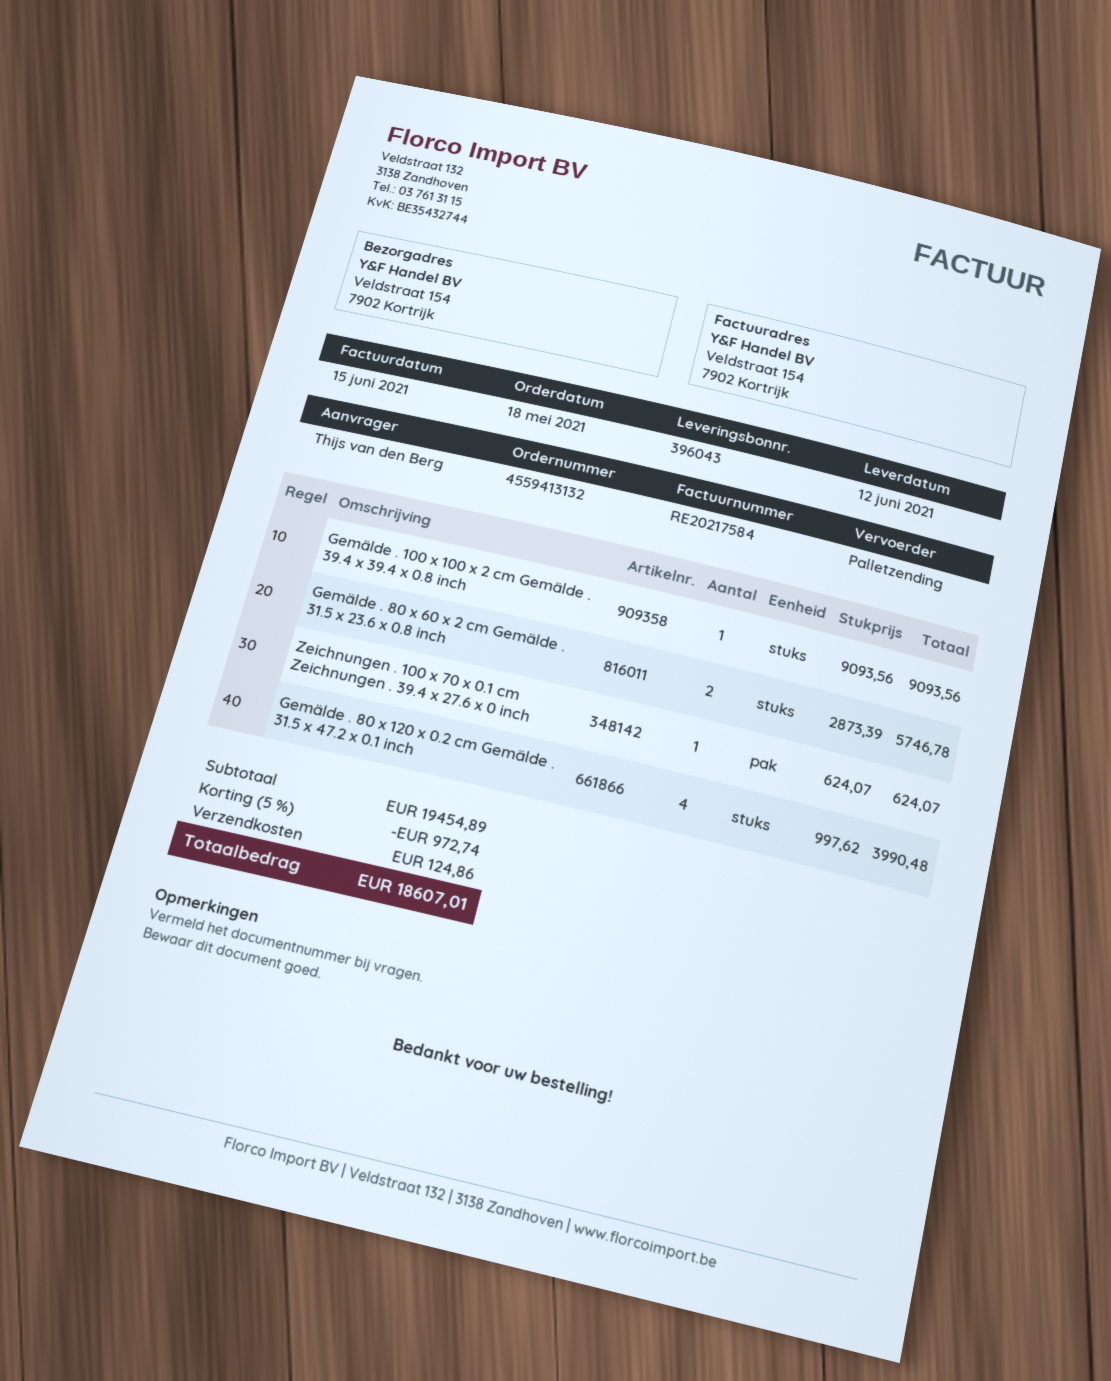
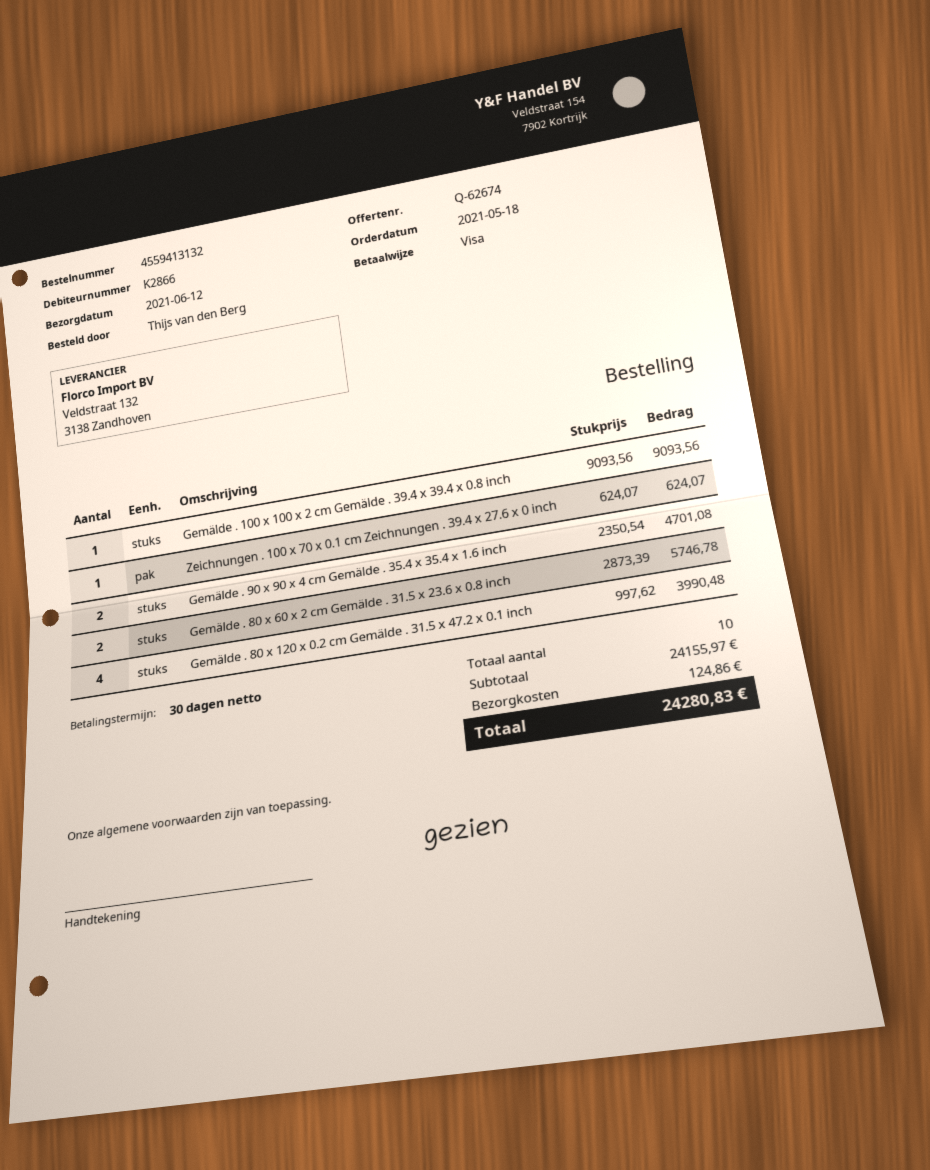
Gemälde . 90 x 90 x 4 cm Gemälde . 35.4 x 35.4 x 1.6 inch: none -> 2 x 2350.54 = 4701.08
subtotal: 19454.89 -> 24155.97
discount: 5% = 972.74 -> none
total: 18607.01 -> 24280.83

